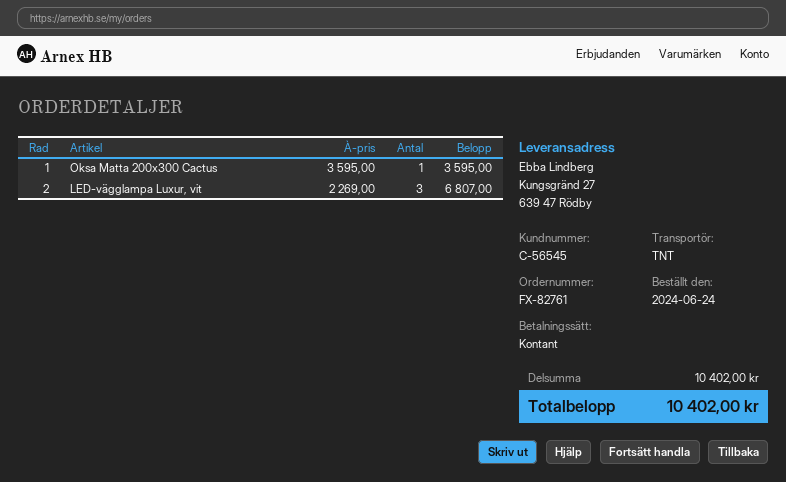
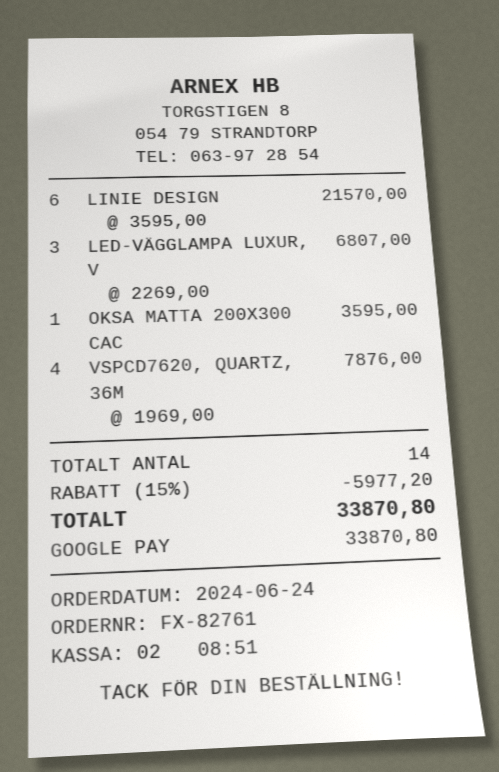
payment method: cash -> Google Pay
LINIE DESIGN: none -> 6 x 3595.00 = 21570.00
VSPCD7620, QUARTZ, 36M: none -> 4 x 1969.00 = 7876.00
discount: none -> 15% = 5977.20
total: 10402.00 -> 33870.80

